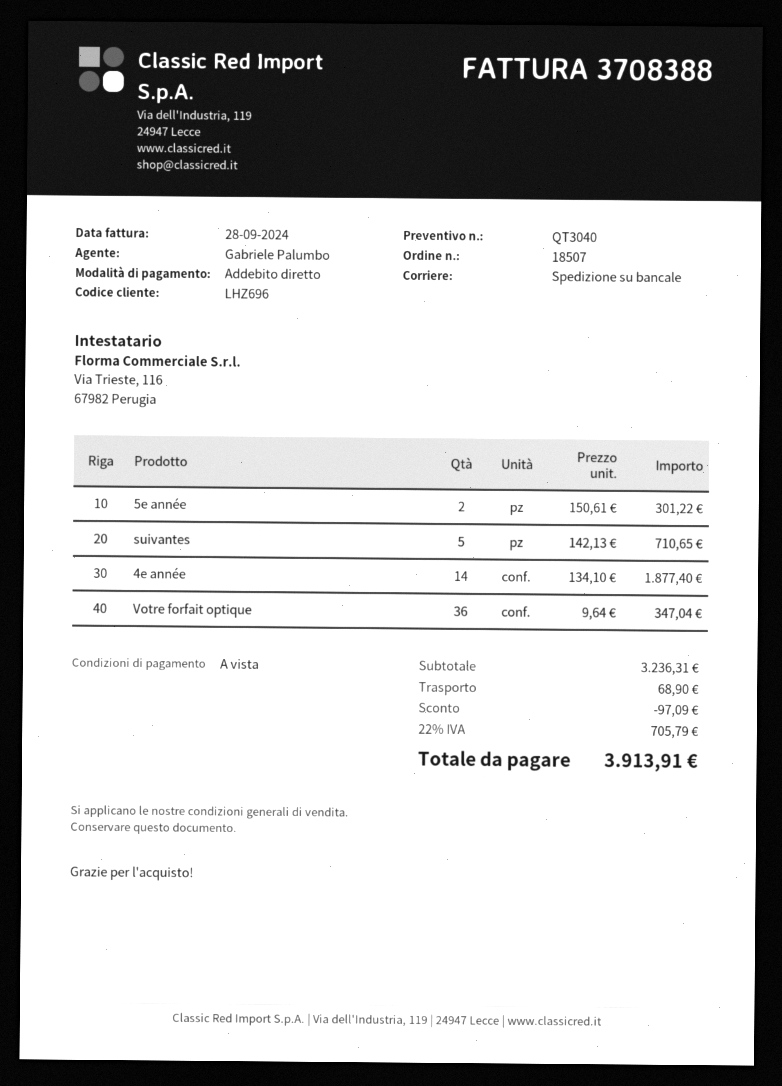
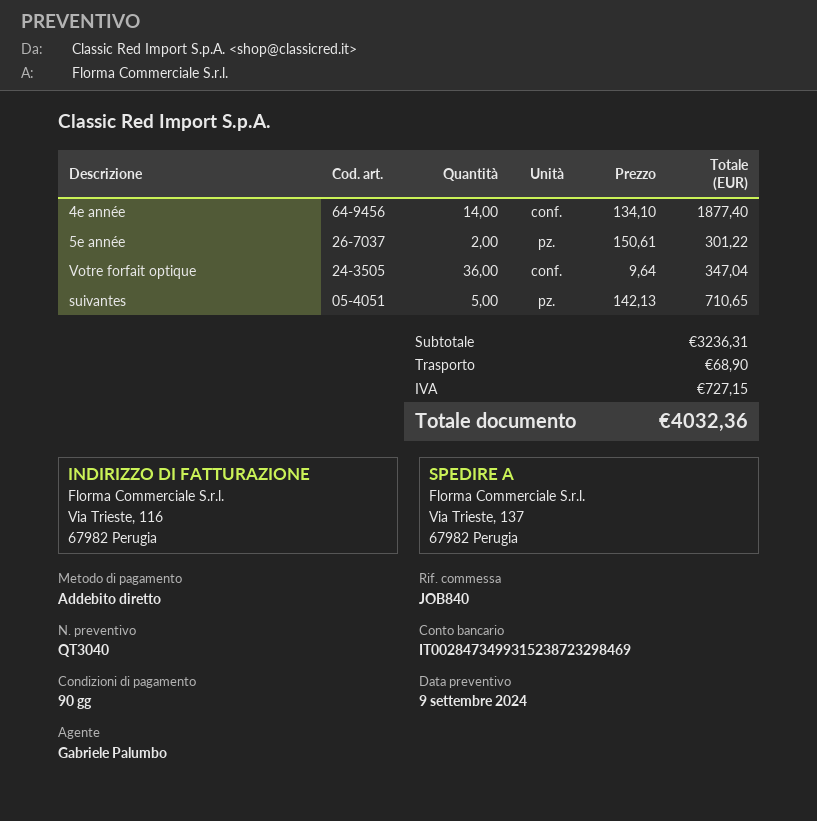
payment terms: on receipt -> 90 days
discount: 97.09 -> none
tax: 705.79 -> 727.15
total: 3913.91 -> 4032.36

